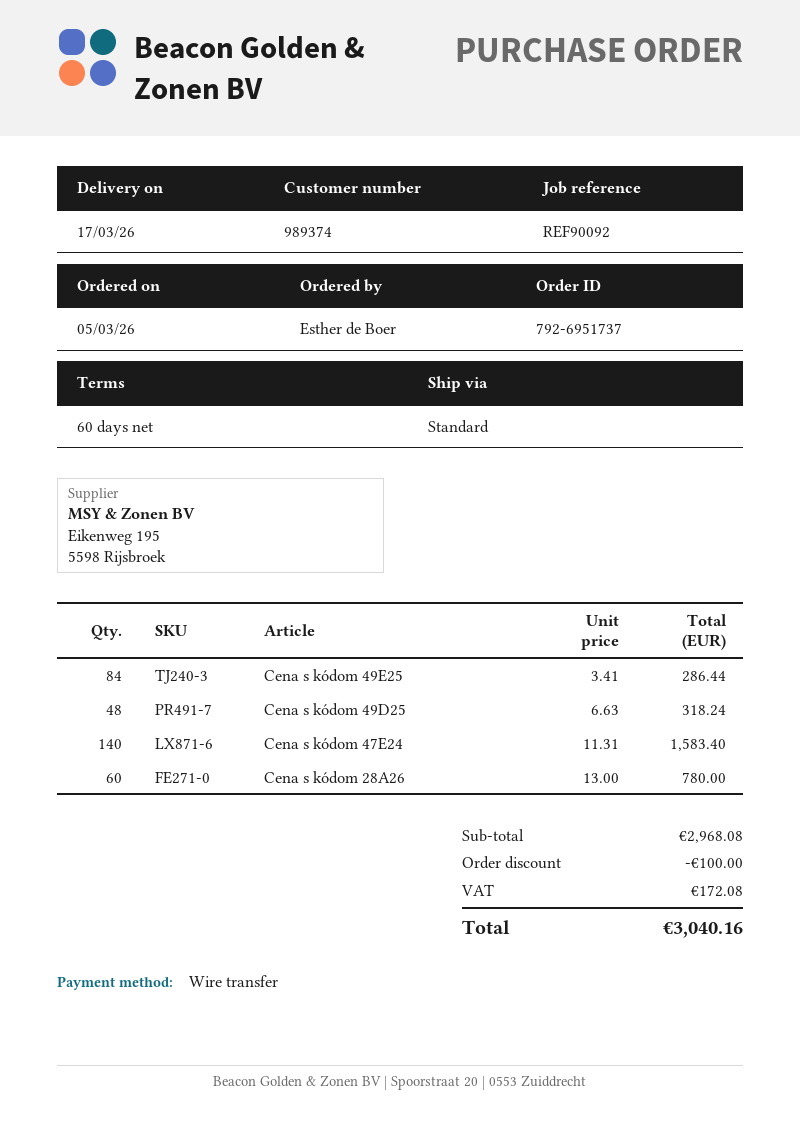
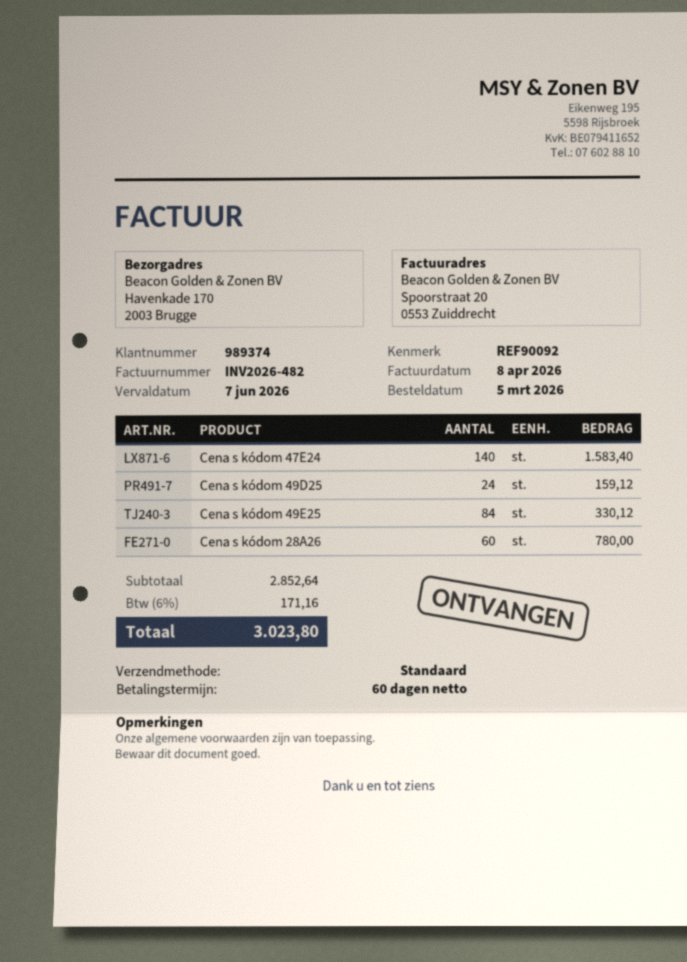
Cena s kódom 49E25: 84 for 286.44 -> 84 for 330.12
Cena s kódom 49D25: 48 for 318.24 -> 24 for 159.12
subtotal: 2968.08 -> 2852.64
discount: 100.00 -> none
tax: 172.08 -> 171.16
total: 3040.16 -> 3023.80

